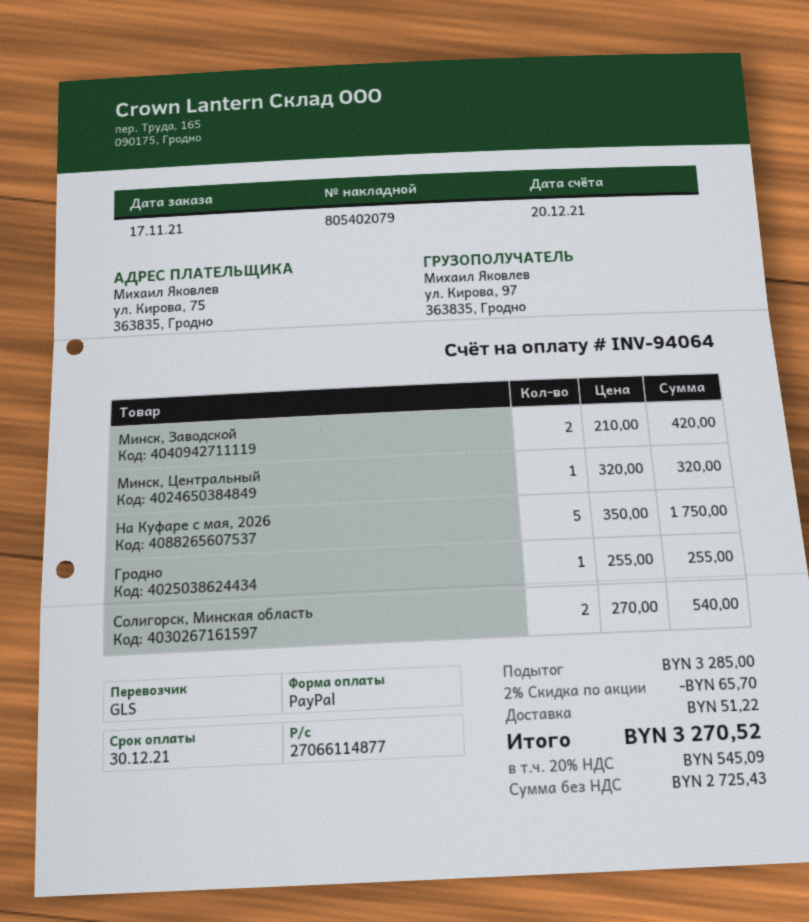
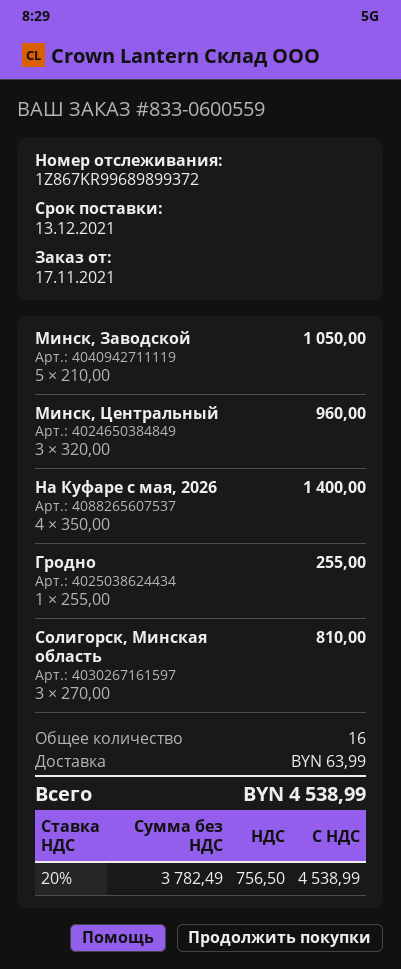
Минск, Заводской: 2 x 210.00 = 420.00 -> 5 x 210.00 = 1050.00
Минск, Центральный: 1 x 320.00 = 320.00 -> 3 x 320.00 = 960.00
На Куфаре с мая, 2026: 5 x 350.00 = 1750.00 -> 4 x 350.00 = 1400.00
Солигорск, Минская область: 2 x 270.00 = 540.00 -> 3 x 270.00 = 810.00
discount: 2% = 65.70 -> none
shipping: 51.22 -> 63.99
net: 2725.43 -> 3782.49
tax: 20% = 545.09 -> 20% = 756.50
total: 3270.52 -> 4538.99

